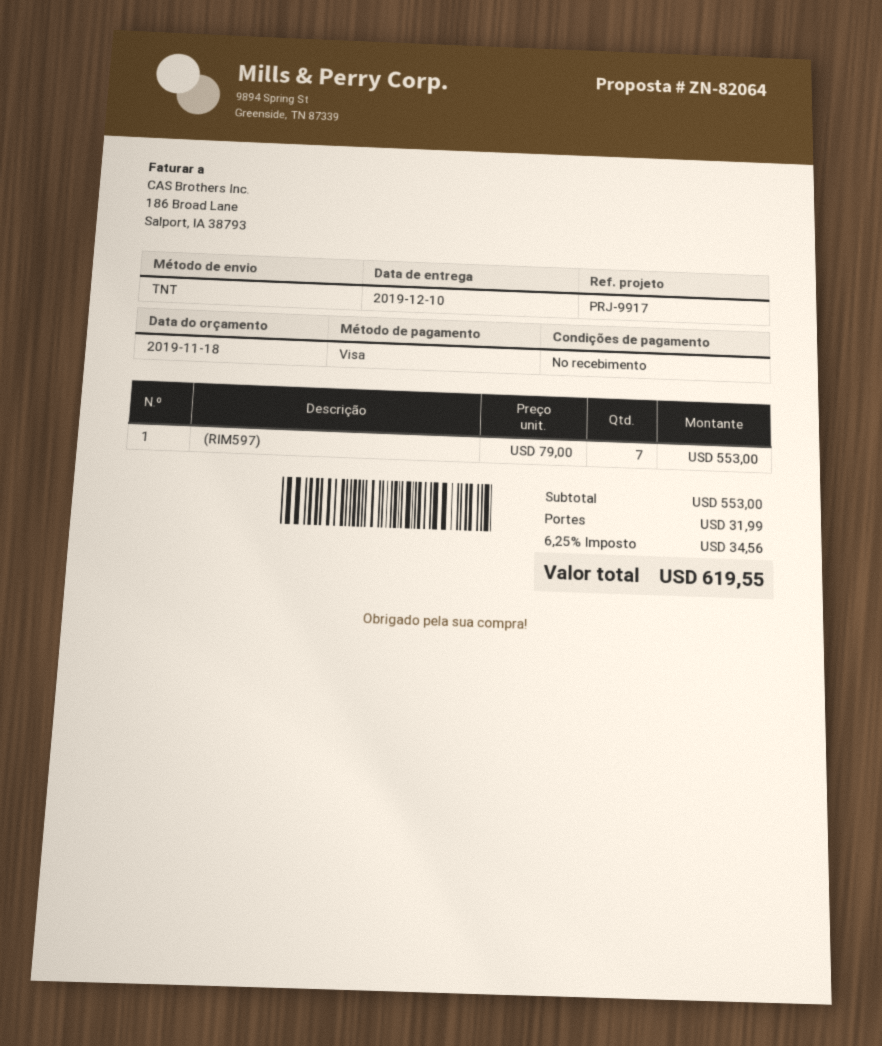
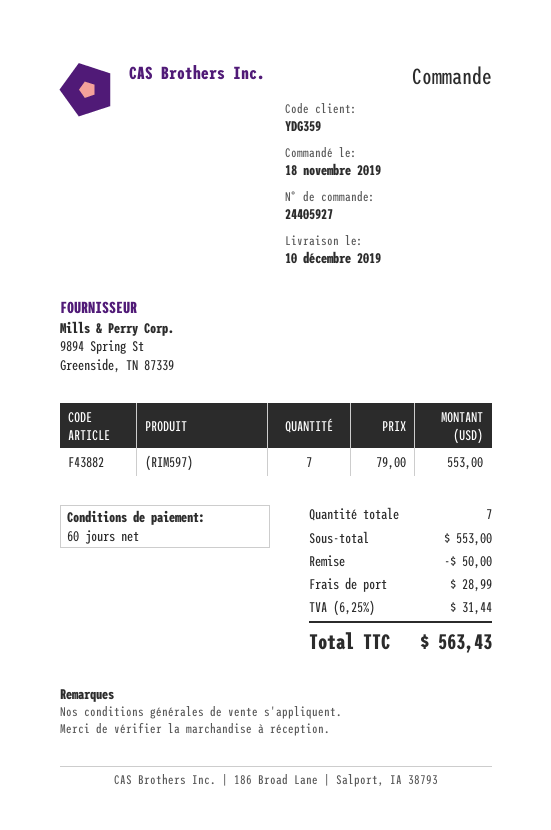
payment terms: on receipt -> 60 days
discount: none -> 50.00
shipping: 31.99 -> 28.99
tax: 6.25% = 34.56 -> 6.25% = 31.44
total: 619.55 -> 563.43

